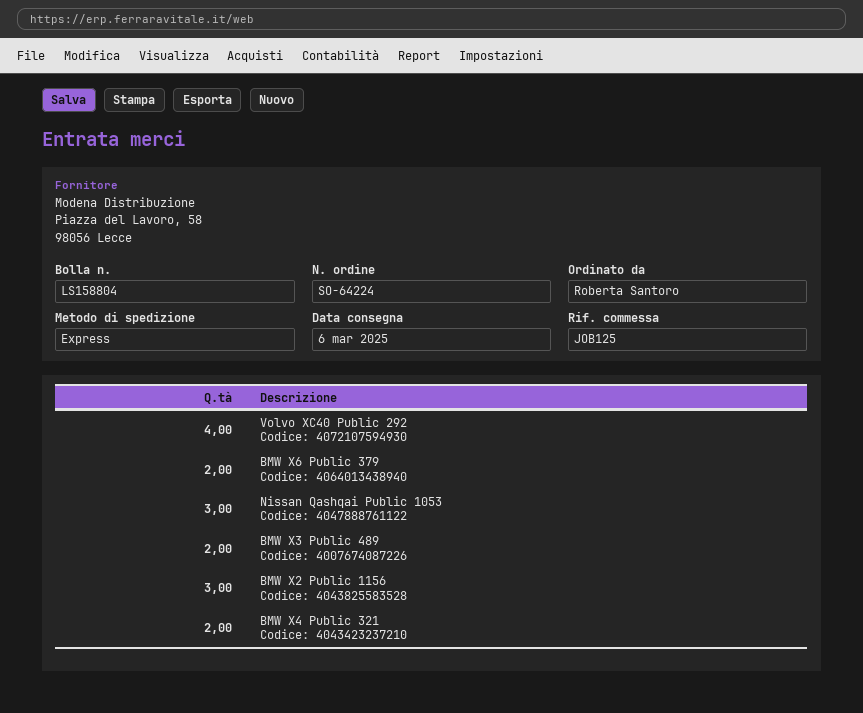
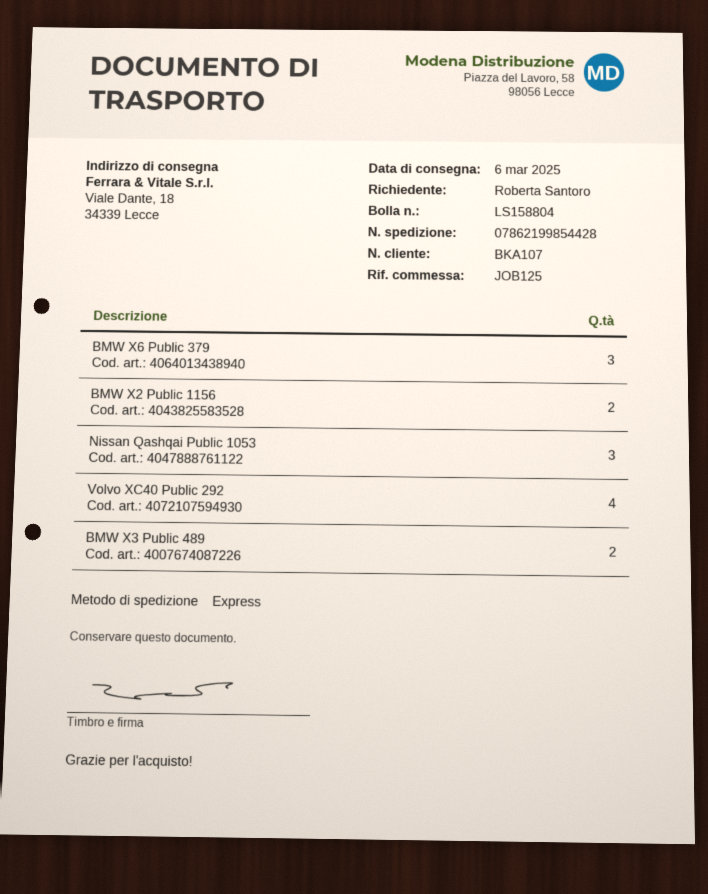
BMW X6 Public 379: 2 -> 3
BMW X2 Public 1156: 3 -> 2
BMW X4 Public 321: 2 -> none

